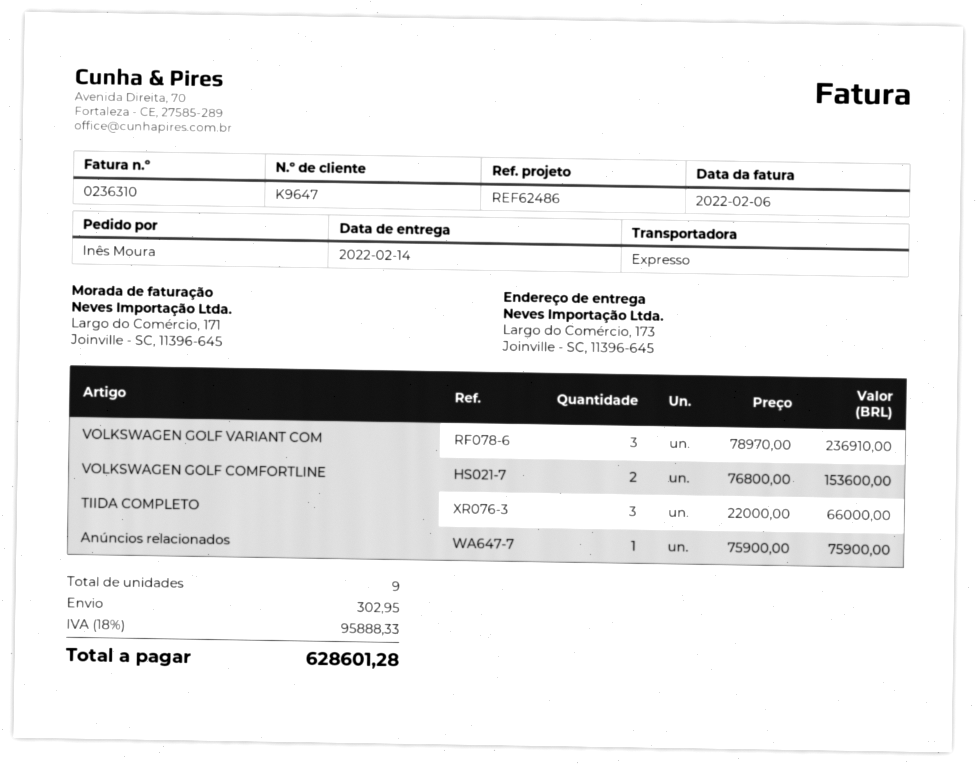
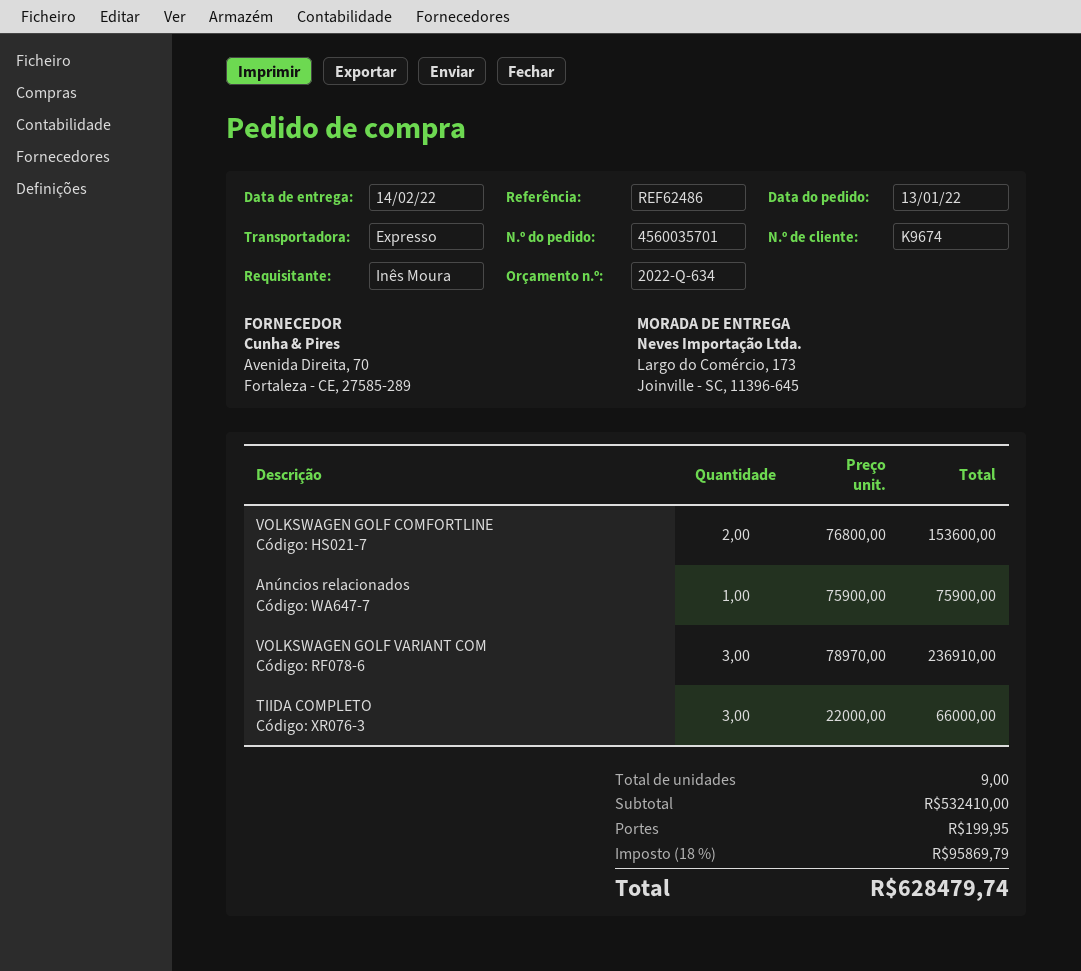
customer number: K9647 -> K9674
shipping: 302.95 -> 199.95
tax: 18% = 95888.33 -> 18% = 95869.79
total: 628601.28 -> 628479.74

